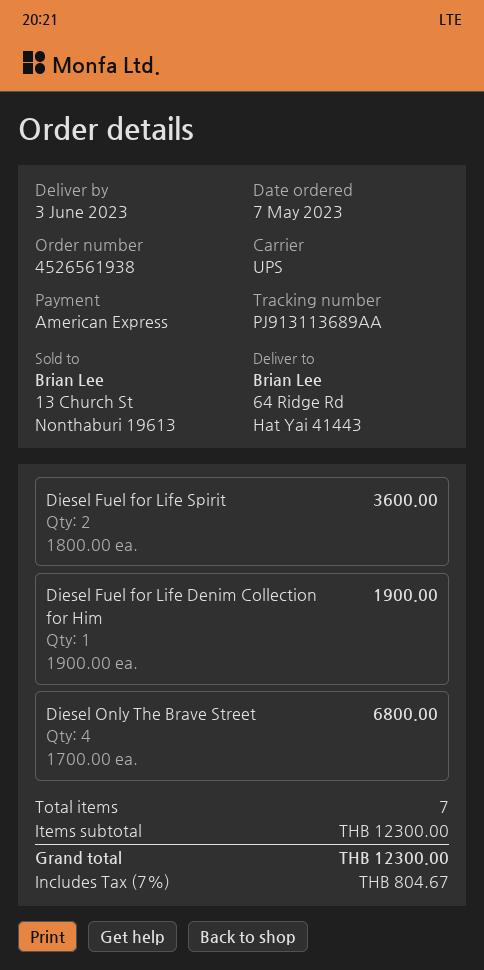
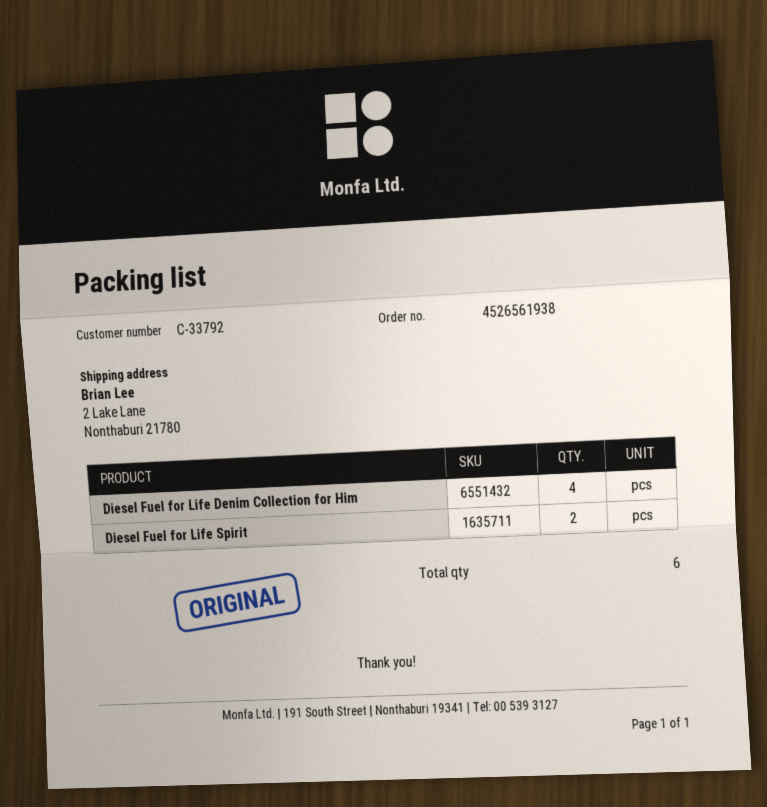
ship to: 64 Ridge Rd, Hat Yai 41443 -> 2 Lake Lane, Nonthaburi 21780
Diesel Fuel for Life Denim Collection for Him: 1 -> 4
Diesel Only The Brave Street: 4 -> none
total quantity: 7 -> 6

